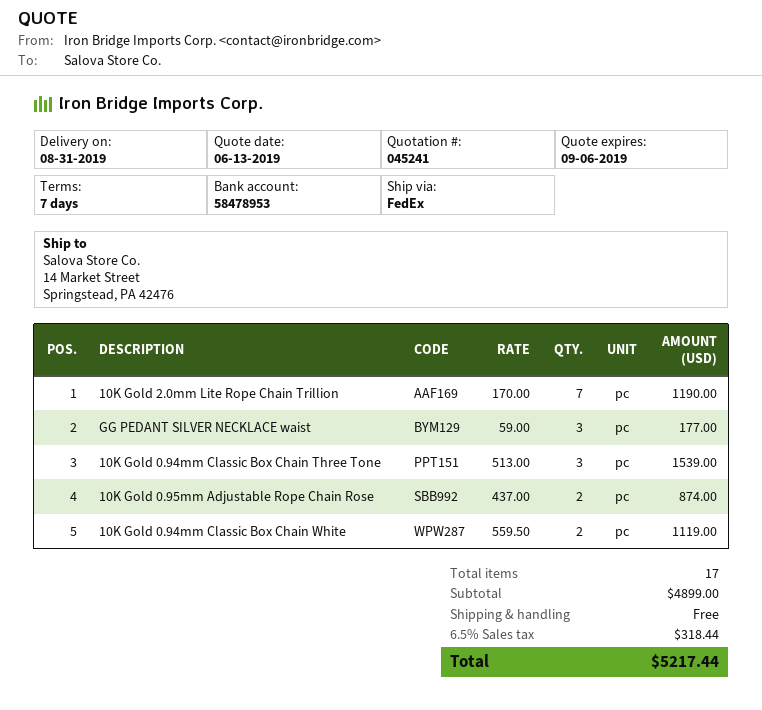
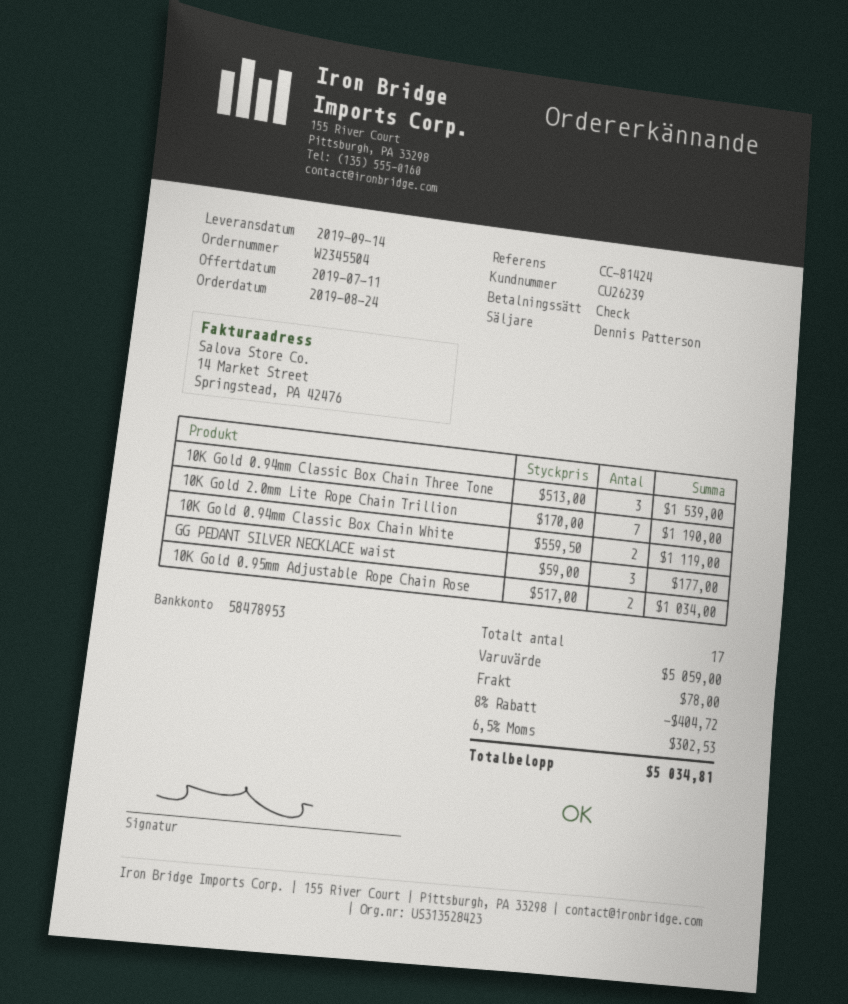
quote date: 2019-06-13 -> 2019-07-11
delivery date: 2019-08-31 -> 2019-09-14
10K Gold 0.95mm Adjustable Rope Chain Rose: 2 x 437.00 = 874.00 -> 2 x 517.00 = 1034.00
subtotal: 4899.00 -> 5059.00
discount: none -> 8% = 404.72
shipping: 0.00 -> 78.00
tax: 6.5% = 318.44 -> 6.5% = 302.53
total: 5217.44 -> 5034.81

